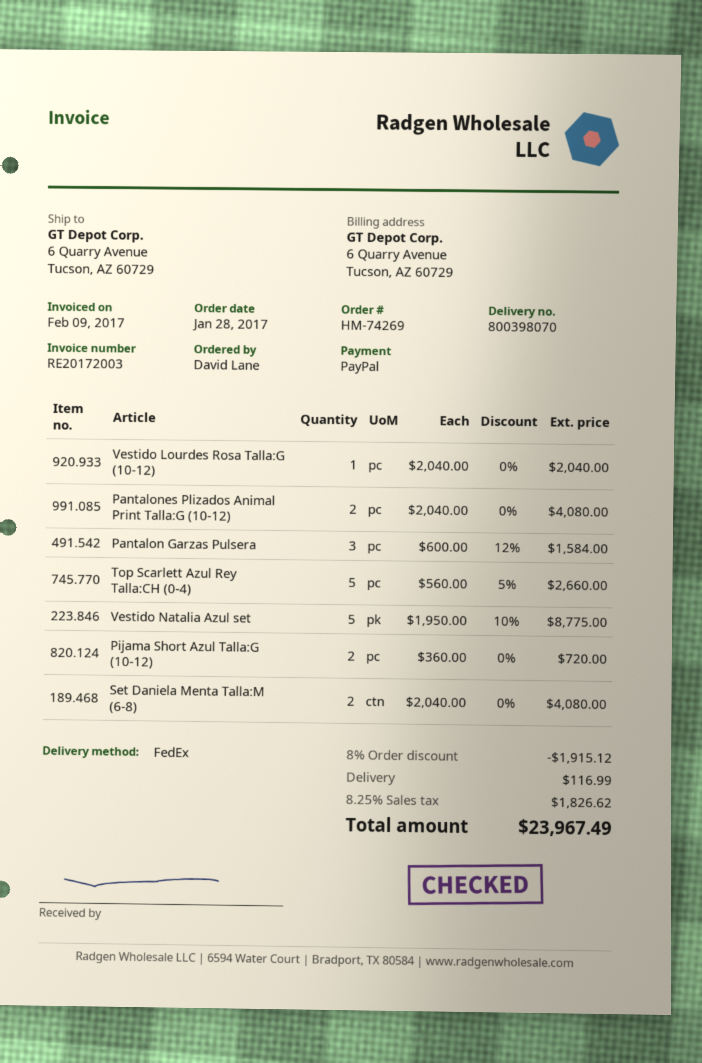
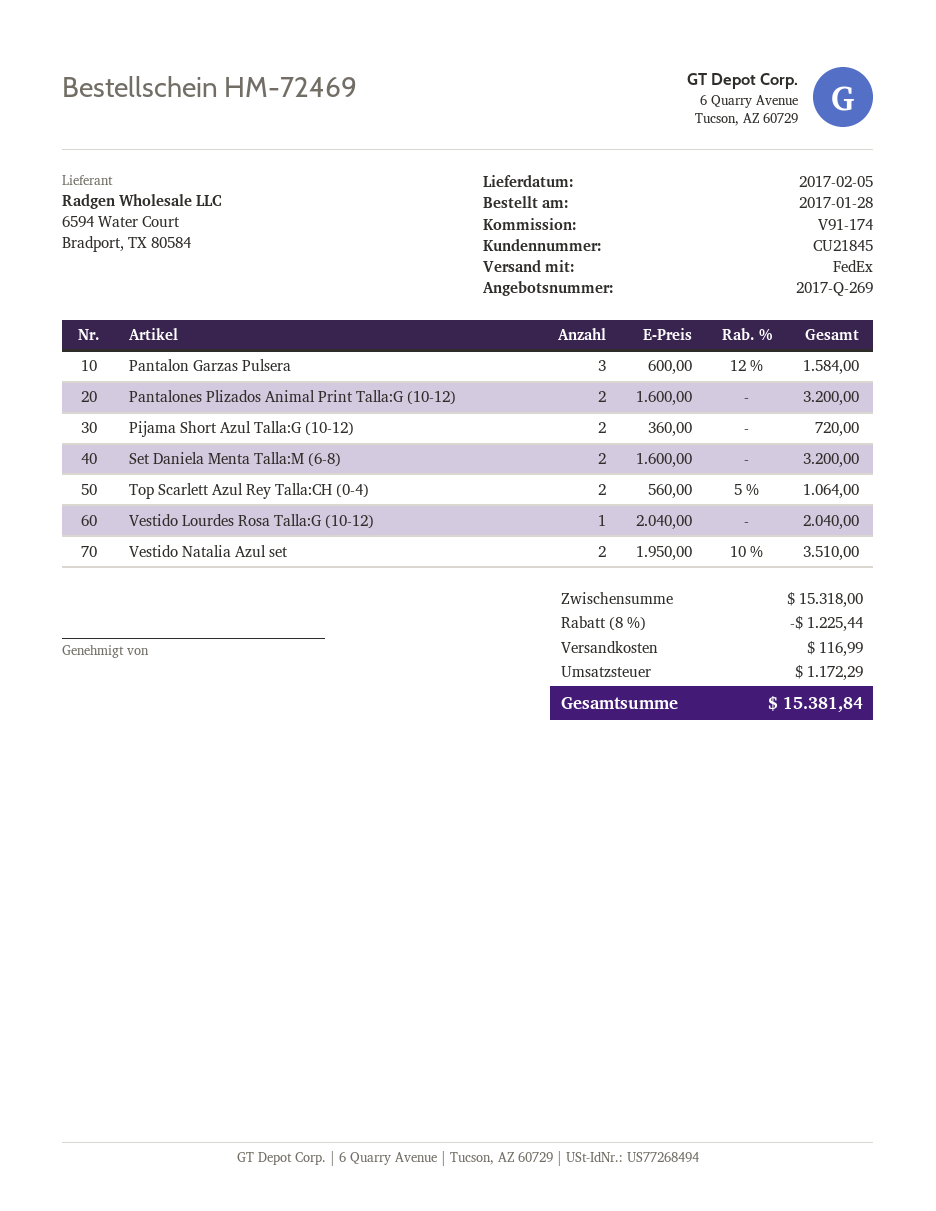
order number: HM-74269 -> HM-72469
Pantalones Plizados Animal Print Talla:G (10-12): 2 x 2040.00 = 4080.00 -> 2 x 1600.00 = 3200.00
Top Scarlett Azul Rey Talla:CH (0-4): 5 x 560.00 - 5% = 2660.00 -> 2 x 560.00 - 5% = 1064.00
Vestido Natalia Azul set: 5 x 1950.00 - 10% = 8775.00 -> 2 x 1950.00 - 10% = 3510.00
Set Daniela Menta Talla:M (6-8): 2 x 2040.00 = 4080.00 -> 2 x 1600.00 = 3200.00
discount: 8% = 1915.12 -> 8% = 1225.44
tax: 1826.62 -> 1172.29
total: 23967.49 -> 15381.84

